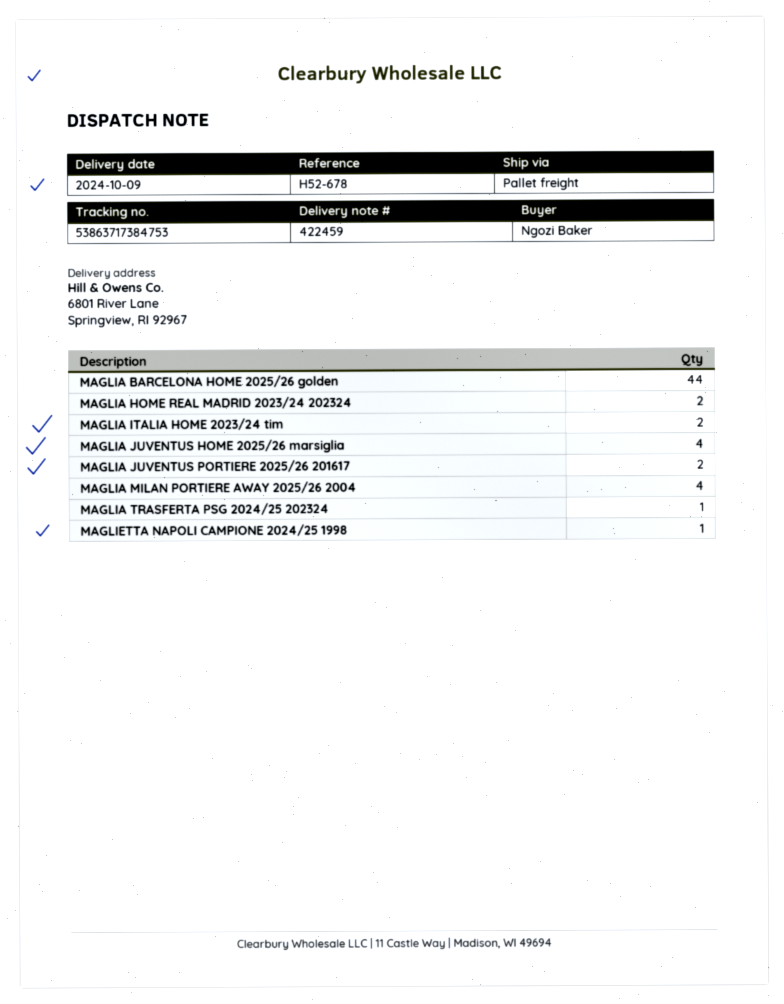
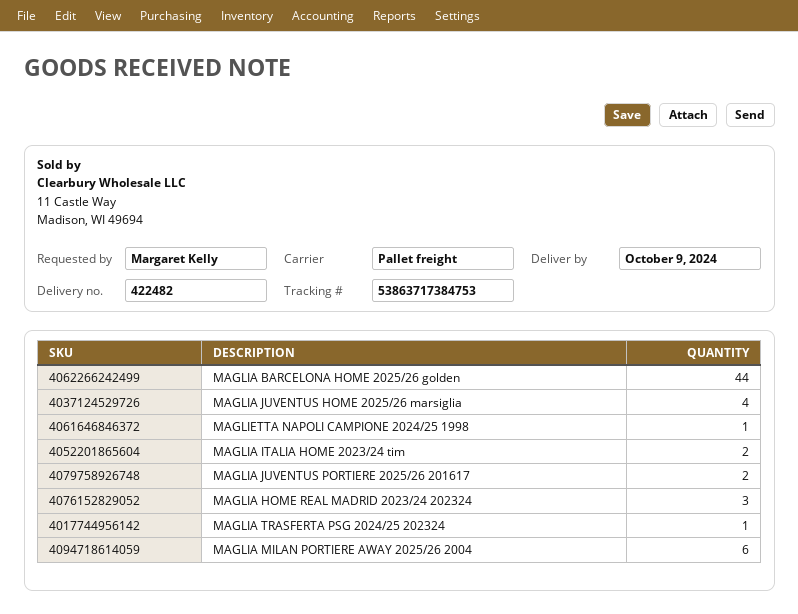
delivery note number: 422459 -> 422482
ordered by: Ngozi Baker -> Margaret Kelly
MAGLIA HOME REAL MADRID 2023/24 202324: 2 -> 3
MAGLIA MILAN PORTIERE AWAY 2025/26 2004: 4 -> 6

